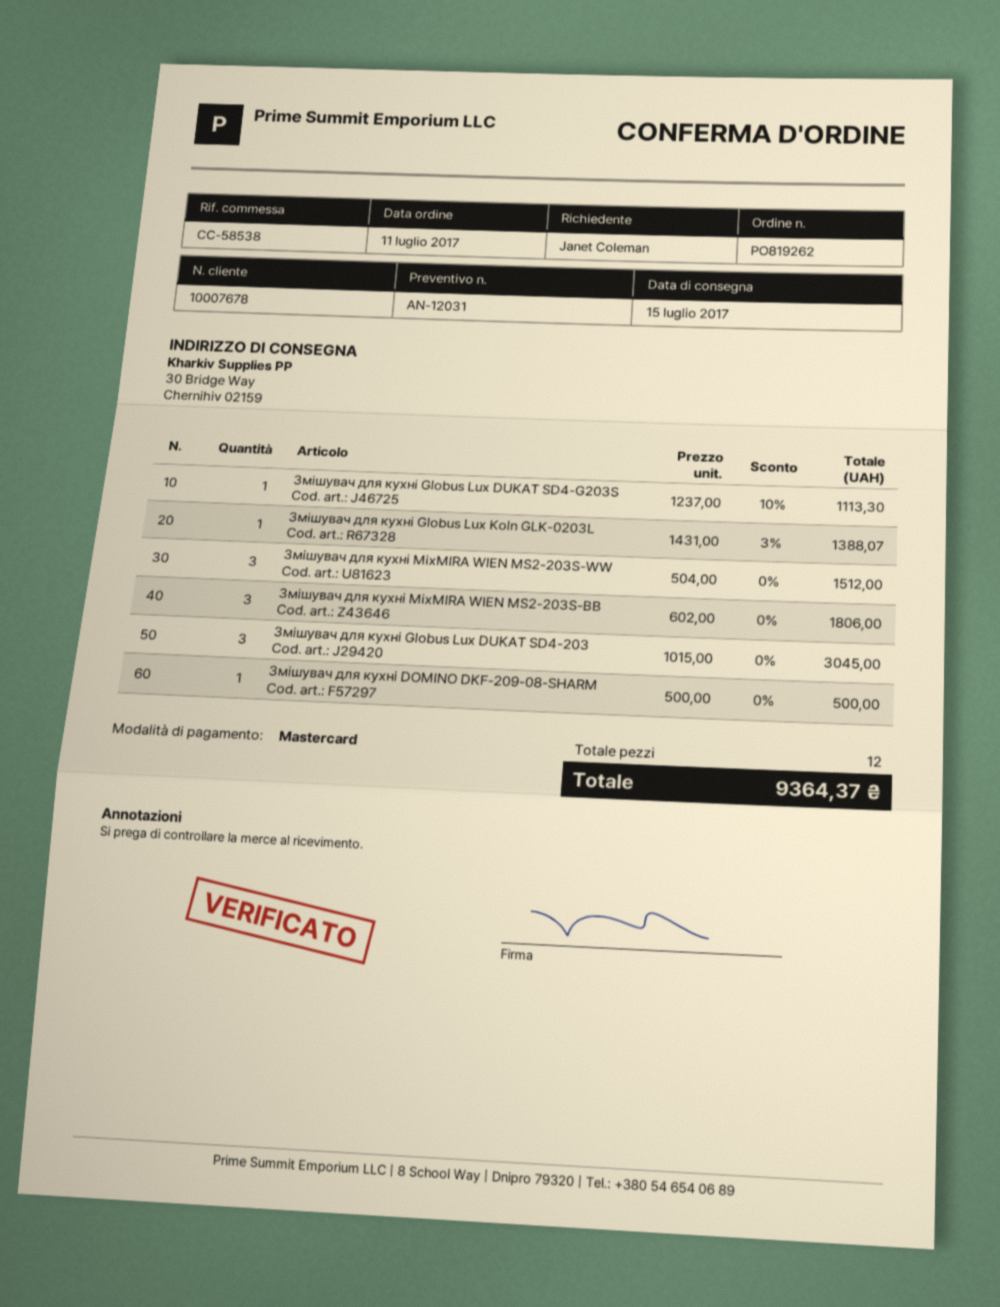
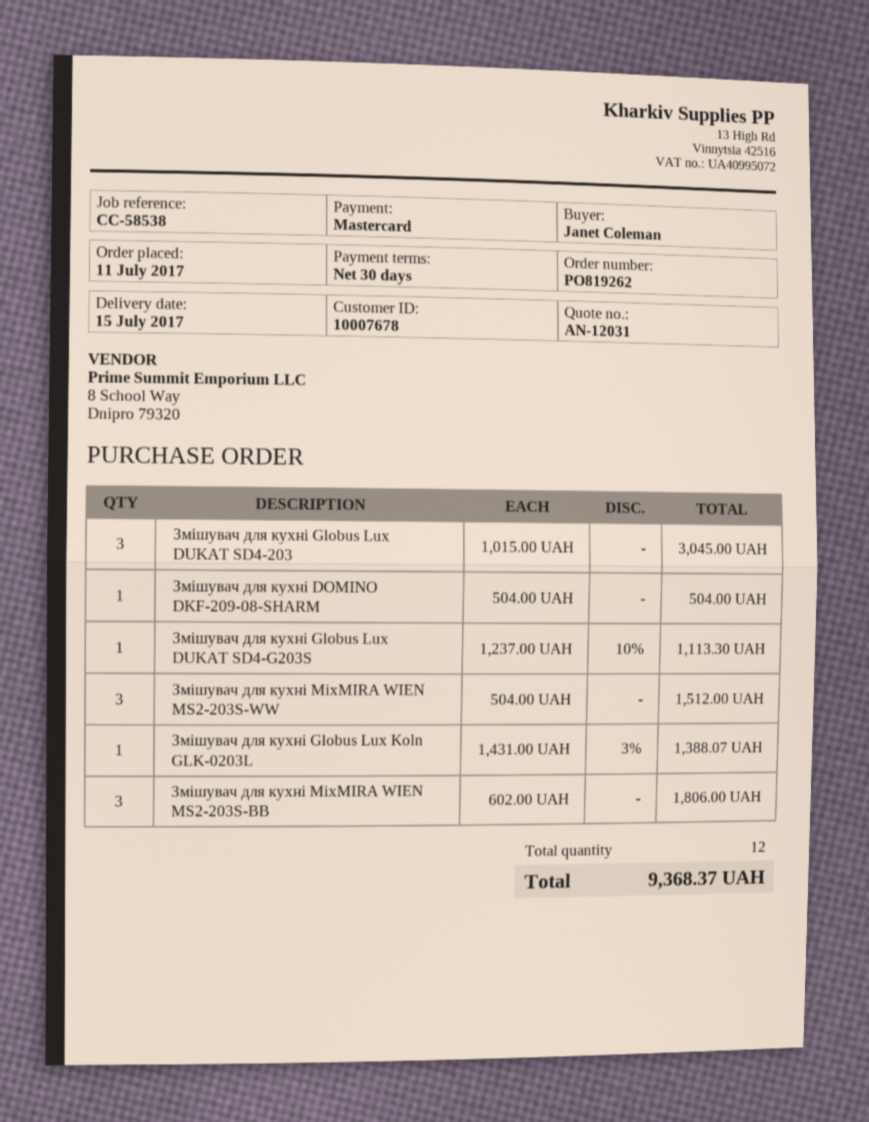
Змішувач для кухні DOMINO DKF-209-08-SHARM: 1 x 500.00 = 500.00 -> 1 x 504.00 = 504.00
total: 9364.37 -> 9368.37

